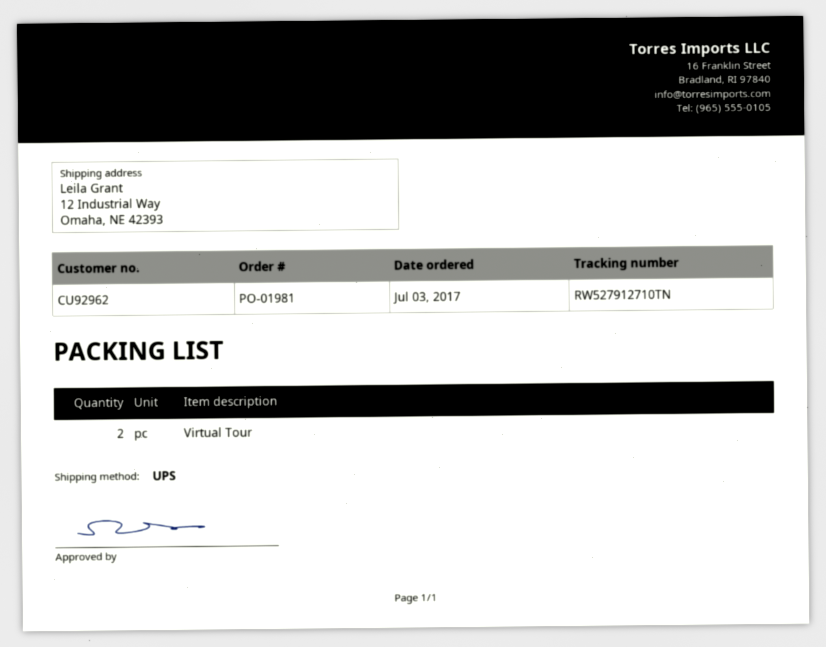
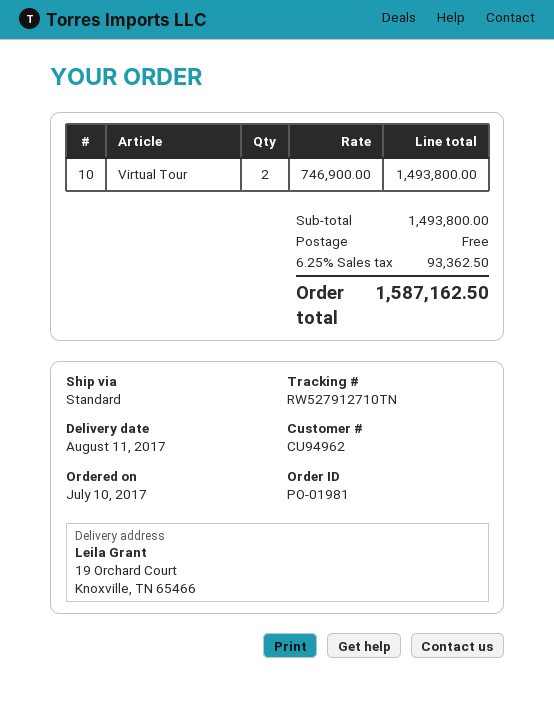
order date: 2017-07-03 -> 2017-07-10
customer number: CU92962 -> CU94962
shipping method: UPS -> standard
ship to: 12 Industrial Way, Omaha, NE 42393 -> 19 Orchard Court, Knoxville, TN 65466

